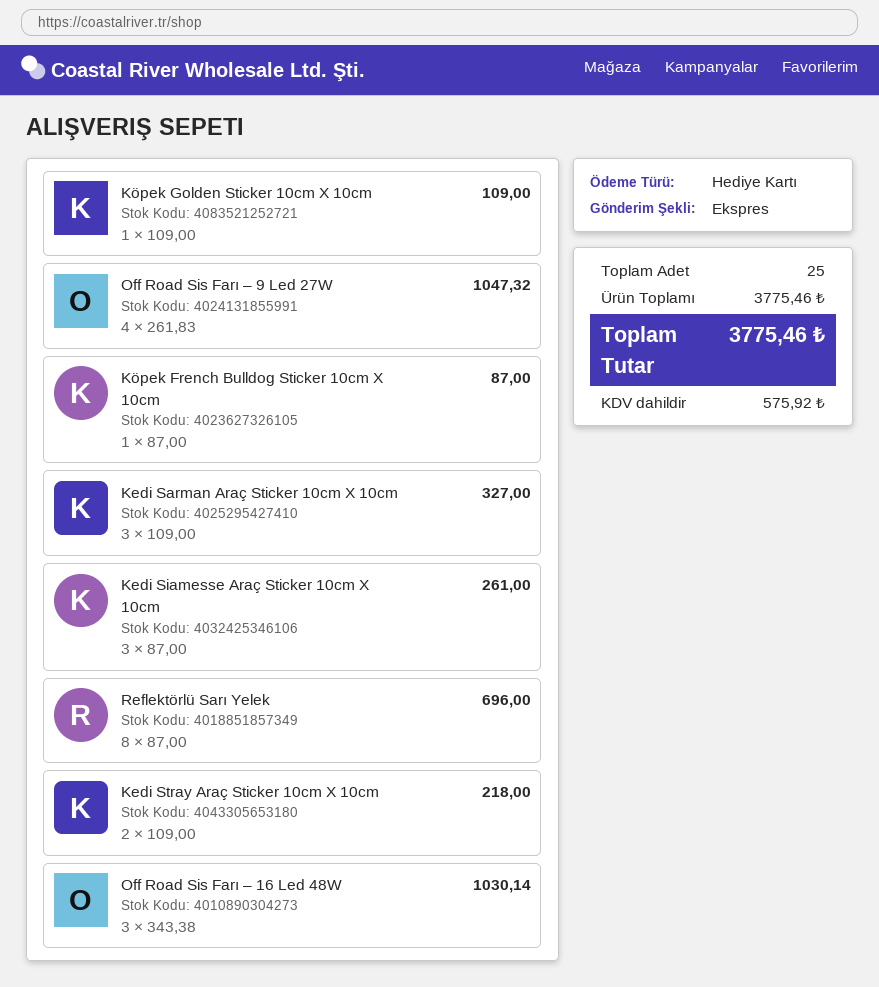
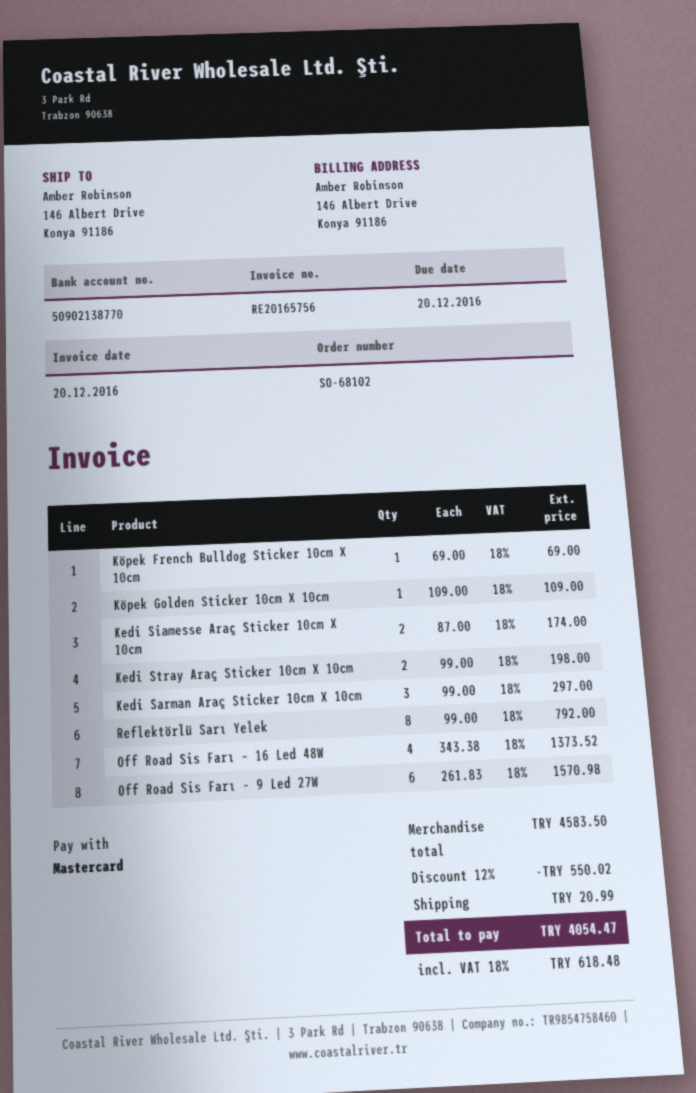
payment method: gift card -> Mastercard
Off Road Sis Farı – 9 Led 27W: 4 x 261.83 = 1047.32 -> 6 x 261.83 = 1570.98
Köpek French Bulldog Sticker 10cm X 10cm: 1 x 87.00 = 87.00 -> 1 x 69.00 = 69.00
Kedi Sarman Araç Sticker 10cm X 10cm: 3 x 109.00 = 327.00 -> 3 x 99.00 = 297.00
Kedi Siamesse Araç Sticker 10cm X 10cm: 3 x 87.00 = 261.00 -> 2 x 87.00 = 174.00
Reflektörlü Sarı Yelek: 8 x 87.00 = 696.00 -> 8 x 99.00 = 792.00
Kedi Stray Araç Sticker 10cm X 10cm: 2 x 109.00 = 218.00 -> 2 x 99.00 = 198.00
Off Road Sis Farı – 16 Led 48W: 3 x 343.38 = 1030.14 -> 4 x 343.38 = 1373.52
subtotal: 3775.46 -> 4583.50
discount: none -> 12% = 550.02
shipping: none -> 20.99
tax: 575.92 -> 618.48
total: 3775.46 -> 4054.47

